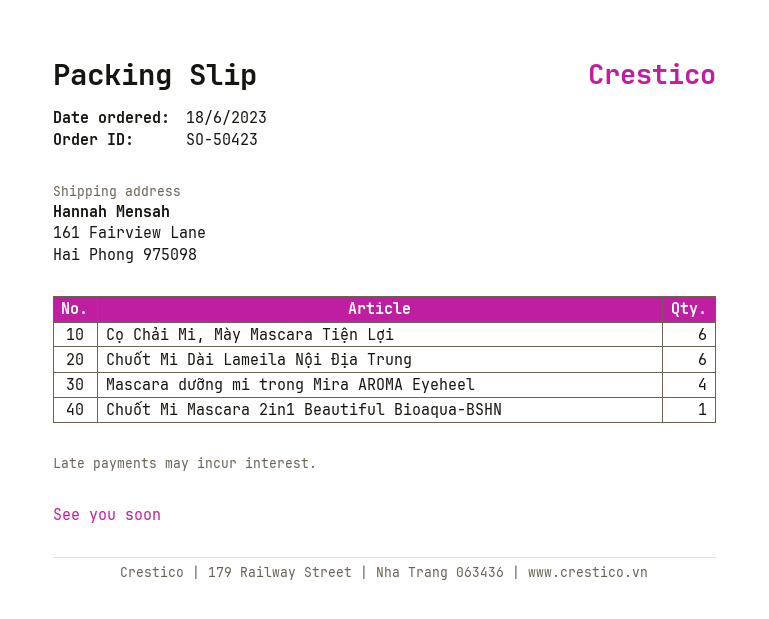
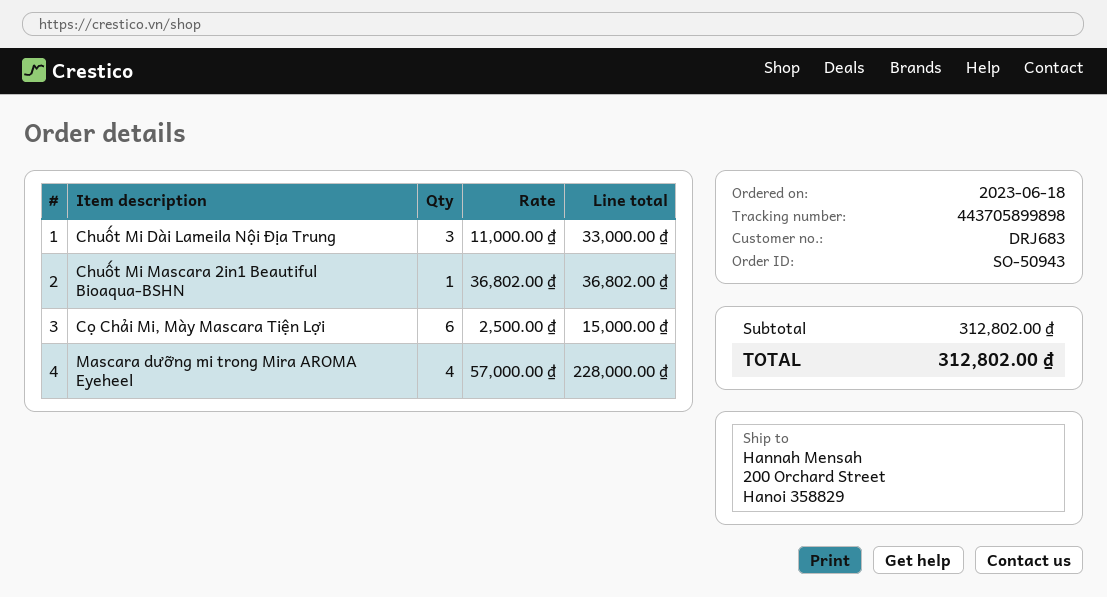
order number: SO-50423 -> SO-50943
ship to: 161 Fairview Lane, Hai Phong 975098 -> 200 Orchard Street, Hanoi 358829
Chuốt Mi Dài Lameila Nội Địa Trung: 6 -> 3

